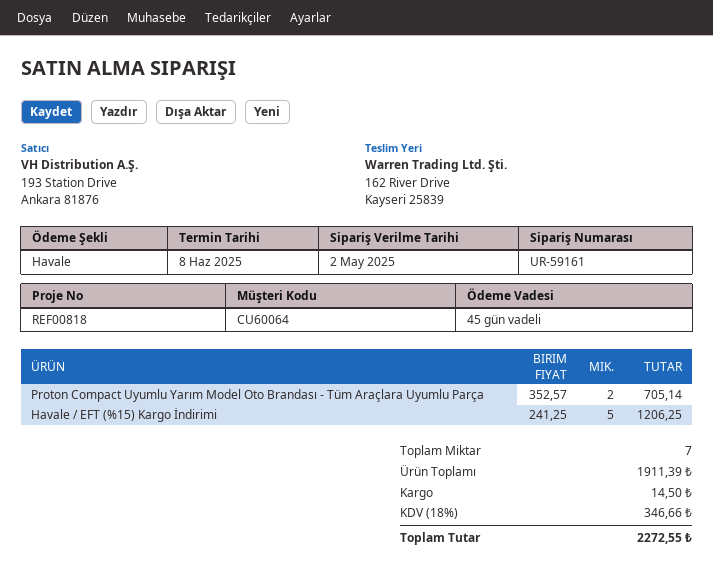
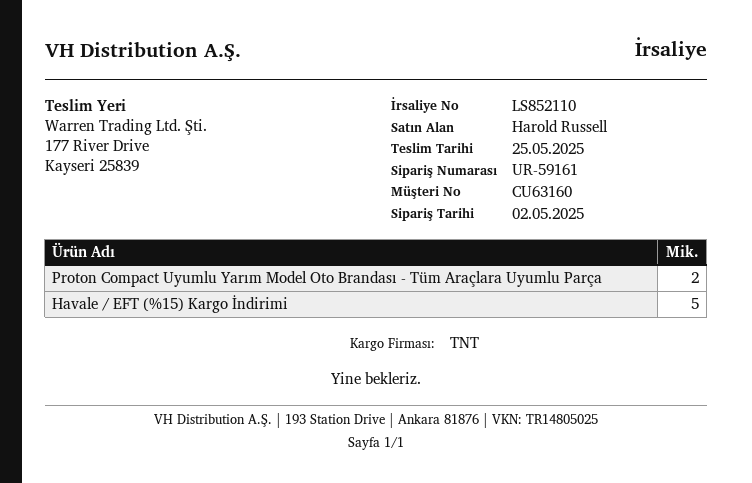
delivery date: 2025-06-08 -> 2025-05-25
customer number: CU60064 -> CU63160
ship to: 162 River Drive, Kayseri 25839 -> 177 River Drive, Kayseri 25839

